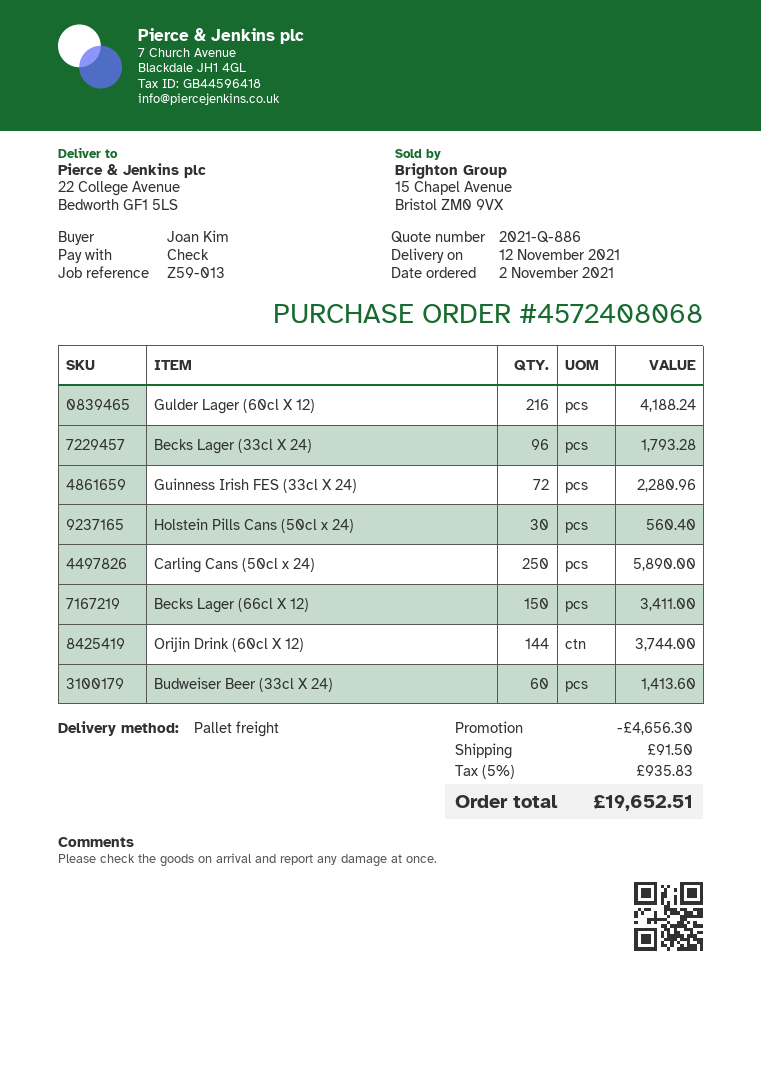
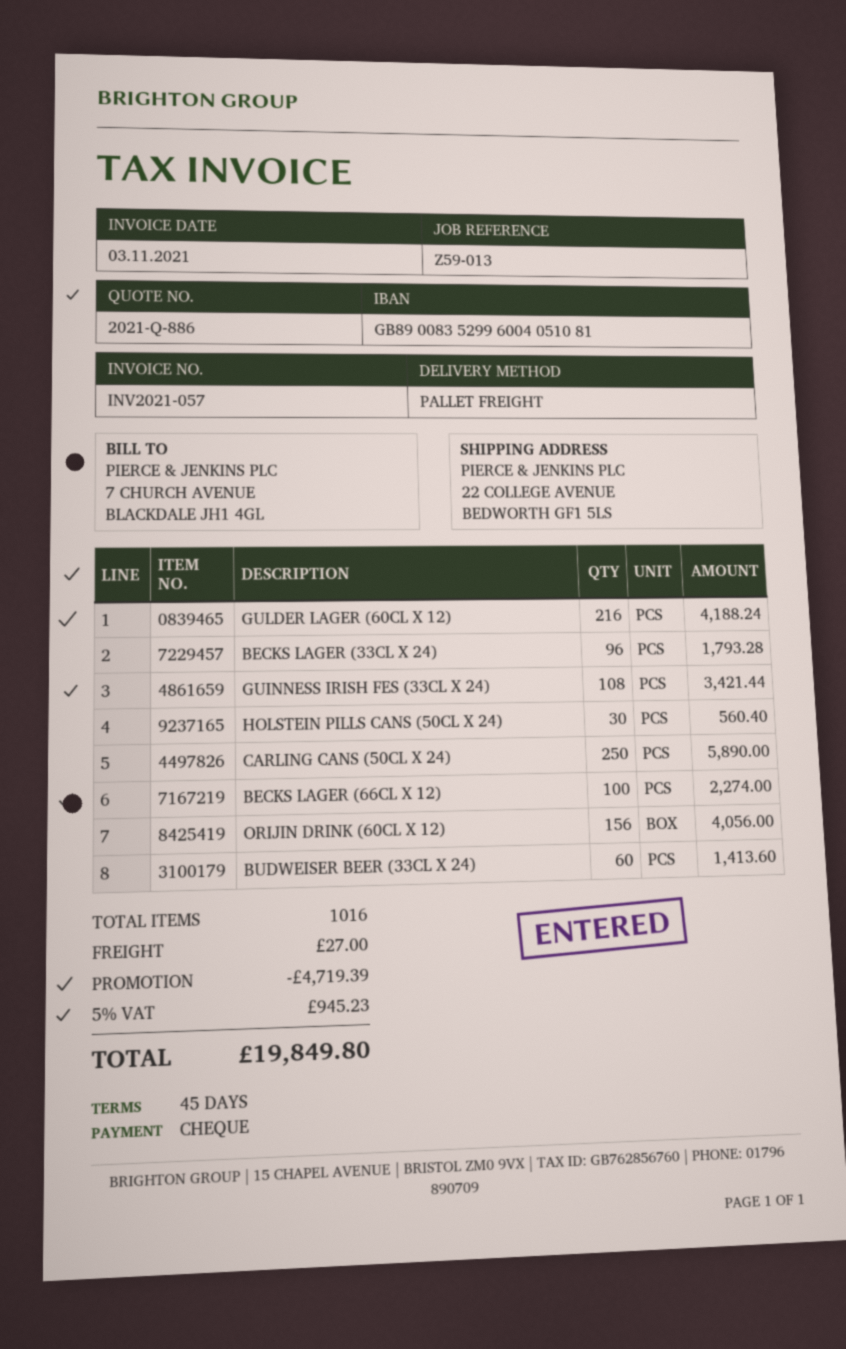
Guinness Irish FES (33cl X 24): 72 for 2280.96 -> 108 for 3421.44
Becks Lager (66cl X 12): 150 for 3411.00 -> 100 for 2274.00
Orijin Drink (60cl X 12): 144 for 3744.00 -> 156 for 4056.00
discount: 4656.30 -> 4719.39
shipping: 91.50 -> 27.00
tax: 5% = 935.83 -> 5% = 945.23
total: 19652.51 -> 19849.80

